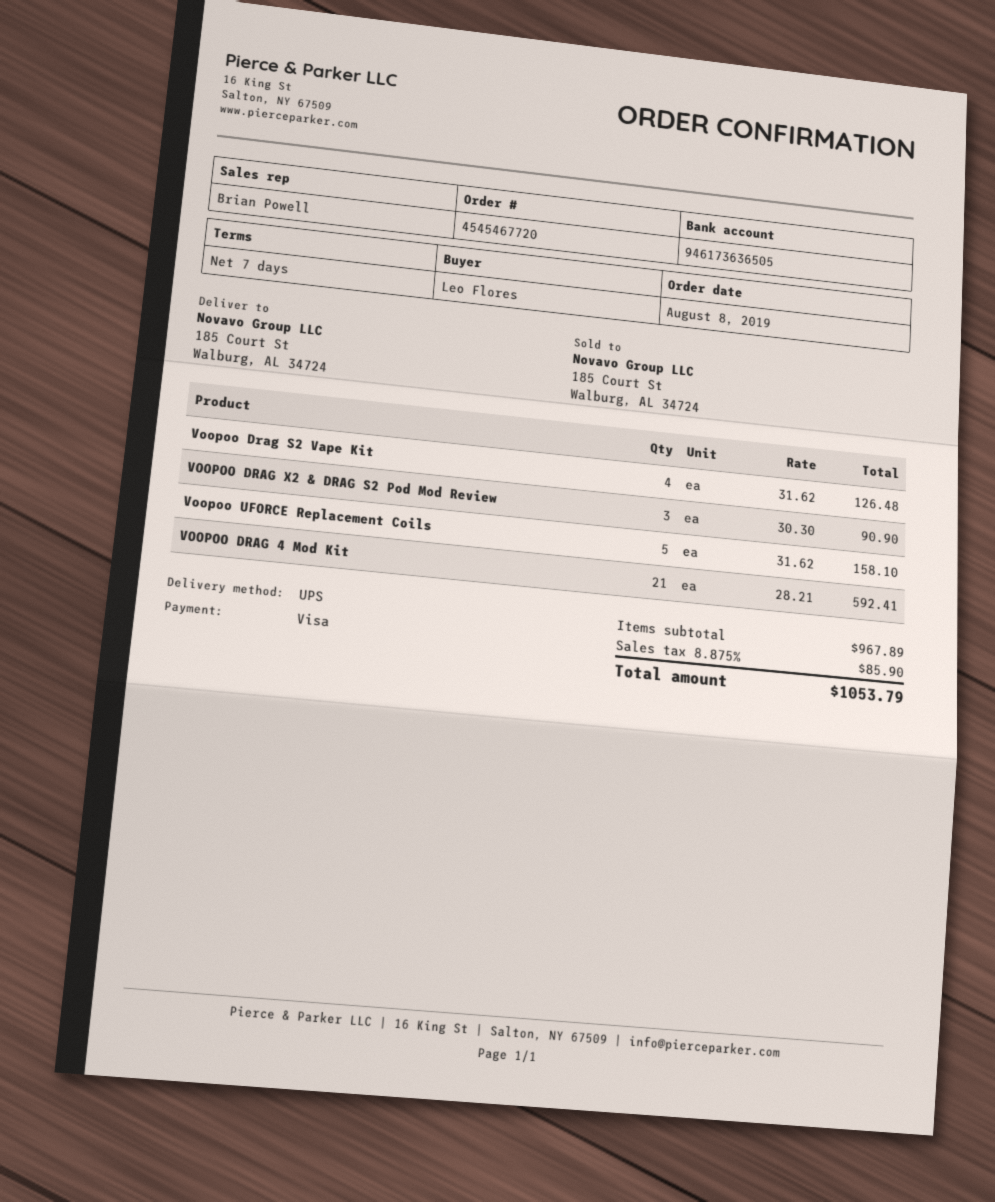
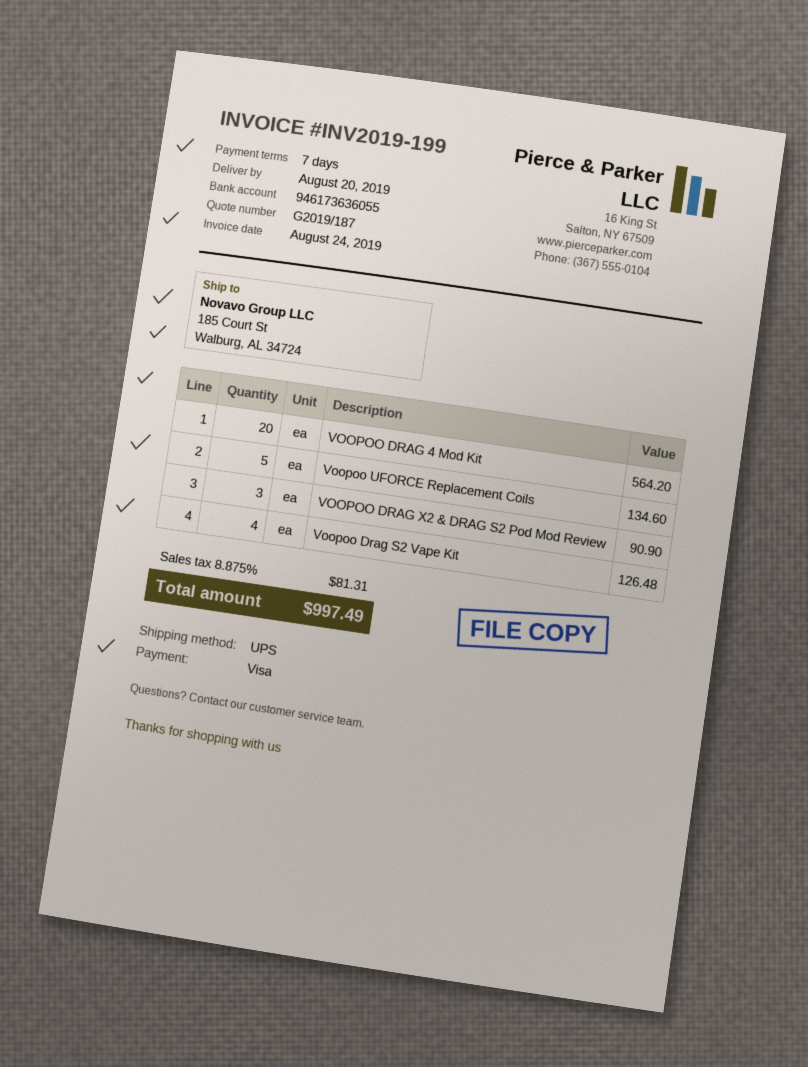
bank account: 946173636505 -> 946173636055
Voopoo UFORCE Replacement Coils: 5 for 158.10 -> 5 for 134.60
VOOPOO DRAG 4 Mod Kit: 21 for 592.41 -> 20 for 564.20
tax: 8.875% = 85.90 -> 8.875% = 81.31
total: 1053.79 -> 997.49

